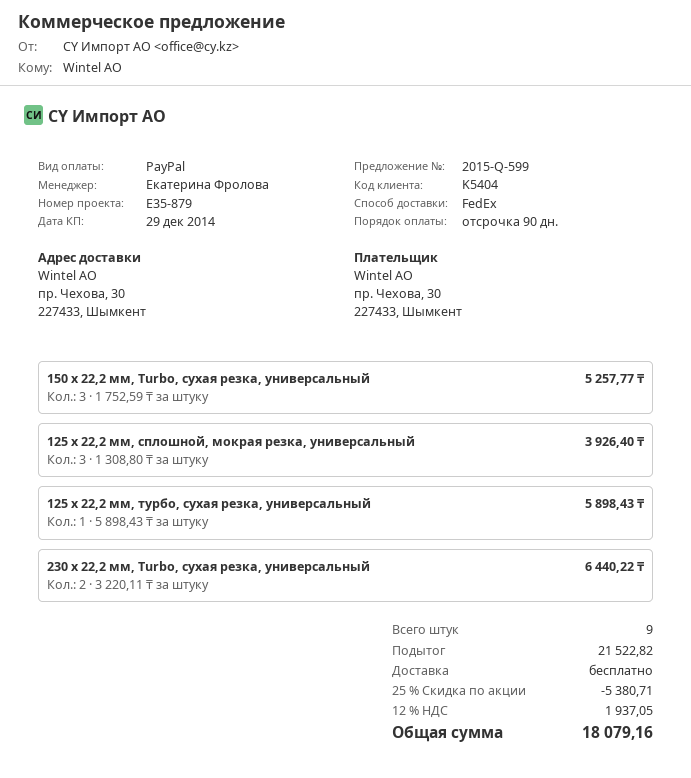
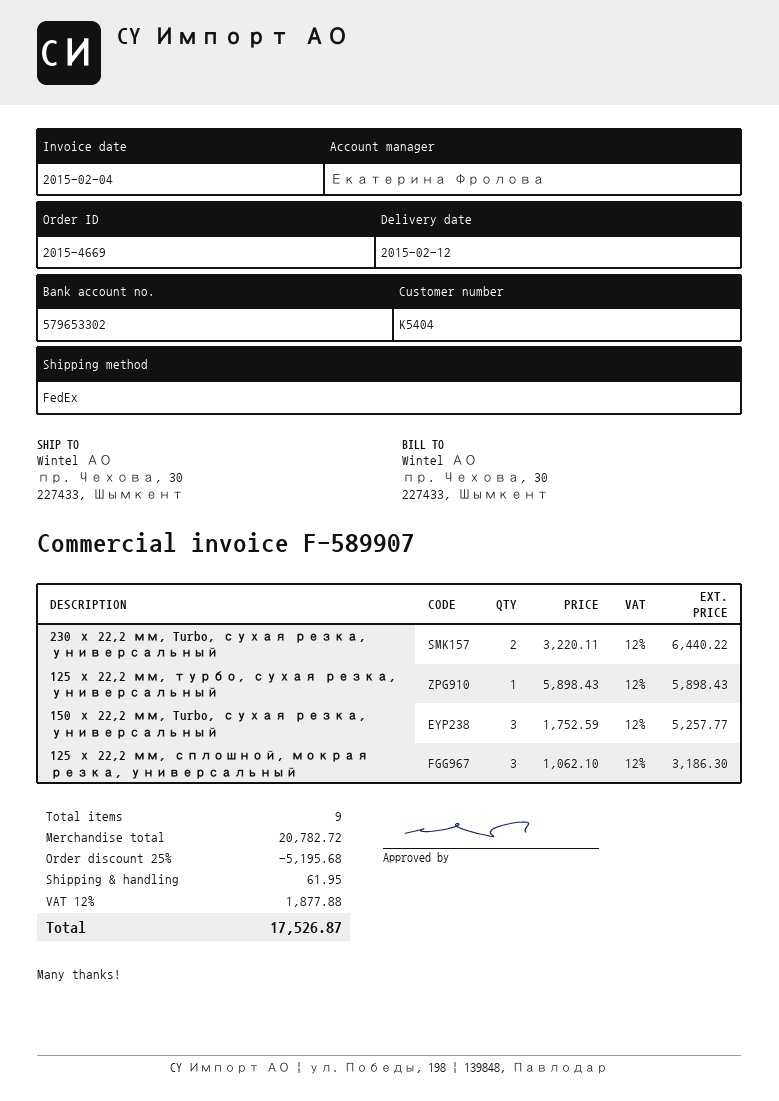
125 х 22,2 мм, сплошной, мокрая резка, универсальный: 3 x 1308.80 = 3926.40 -> 3 x 1062.10 = 3186.30
subtotal: 21522.82 -> 20782.72
discount: 25% = 5380.71 -> 25% = 5195.68
shipping: 0.00 -> 61.95
tax: 12% = 1937.05 -> 12% = 1877.88
total: 18079.16 -> 17526.87

